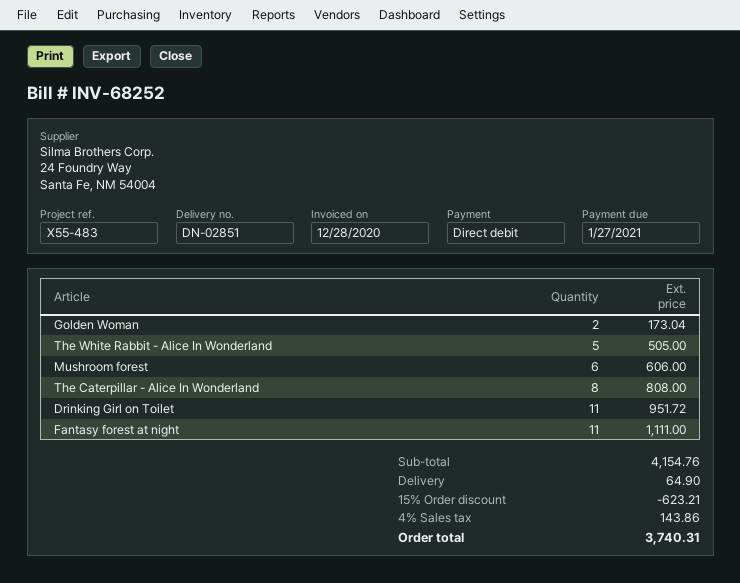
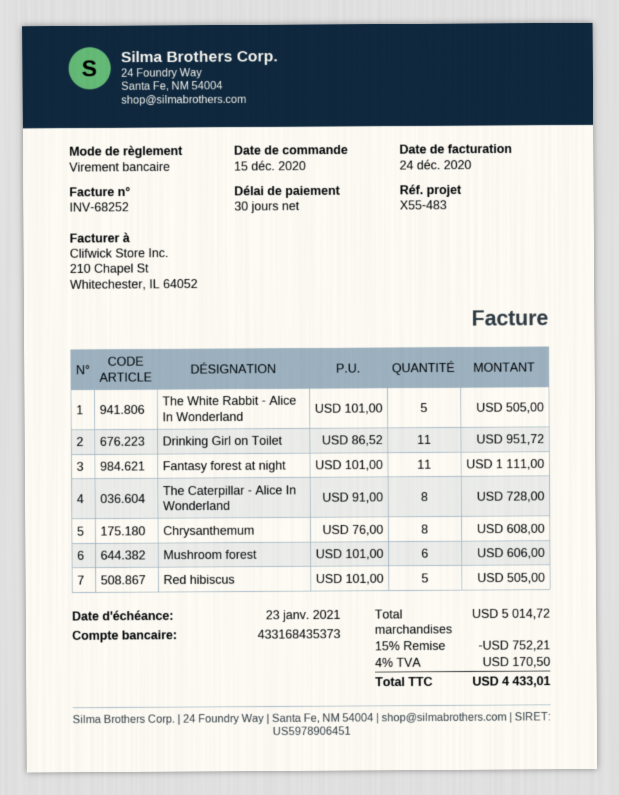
invoice date: 2020-12-28 -> 2020-12-24
due date: 2021-01-27 -> 2021-01-23
payment method: direct debit -> bank transfer
Golden Woman: 2 for 173.04 -> none
The Caterpillar - Alice In Wonderland: 8 for 808.00 -> 8 for 728.00
Chrysanthemum: none -> 8 for 608.00
Red hibiscus: none -> 5 for 505.00
subtotal: 4154.76 -> 5014.72
discount: 15% = 623.21 -> 15% = 752.21
shipping: 64.90 -> none
tax: 4% = 143.86 -> 4% = 170.50
total: 3740.31 -> 4433.01

